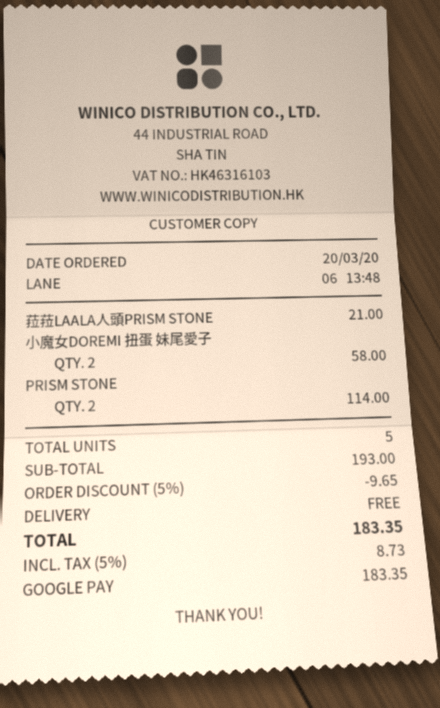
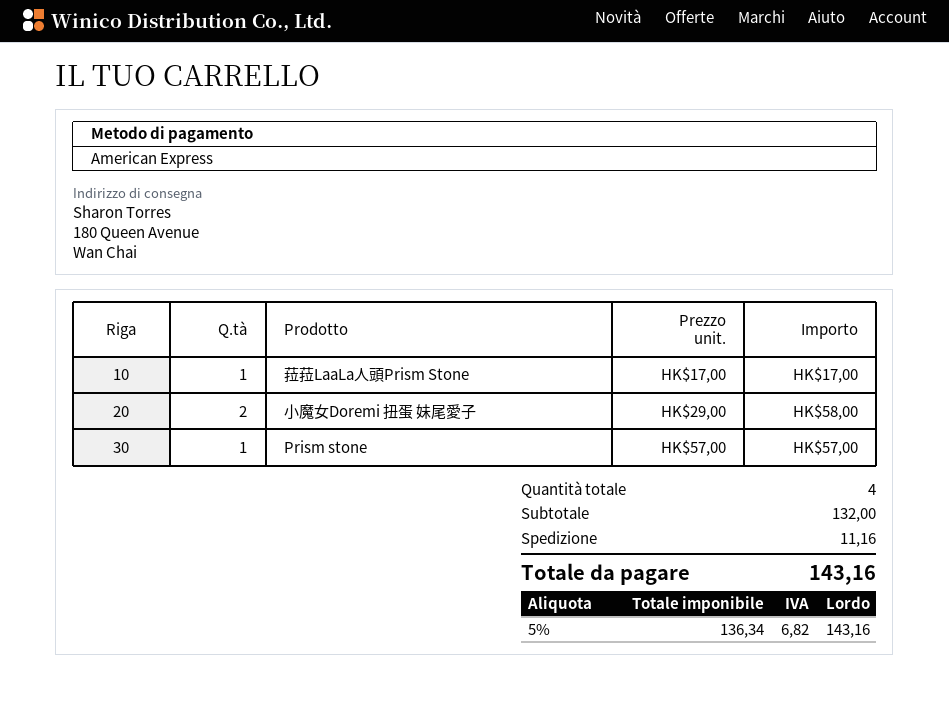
payment method: Google Pay -> American Express
菈菈LAALA人頭PRISM STONE: 1 for 21.00 -> 1 for 17.00
PRISM STONE: 2 for 114.00 -> 1 for 57.00
total quantity: 5 -> 4
subtotal: 193.00 -> 132.00
discount: 5% = 9.65 -> none
shipping: 0.00 -> 11.16
tax: 5% = 8.73 -> 5% = 6.82
total: 183.35 -> 143.16

